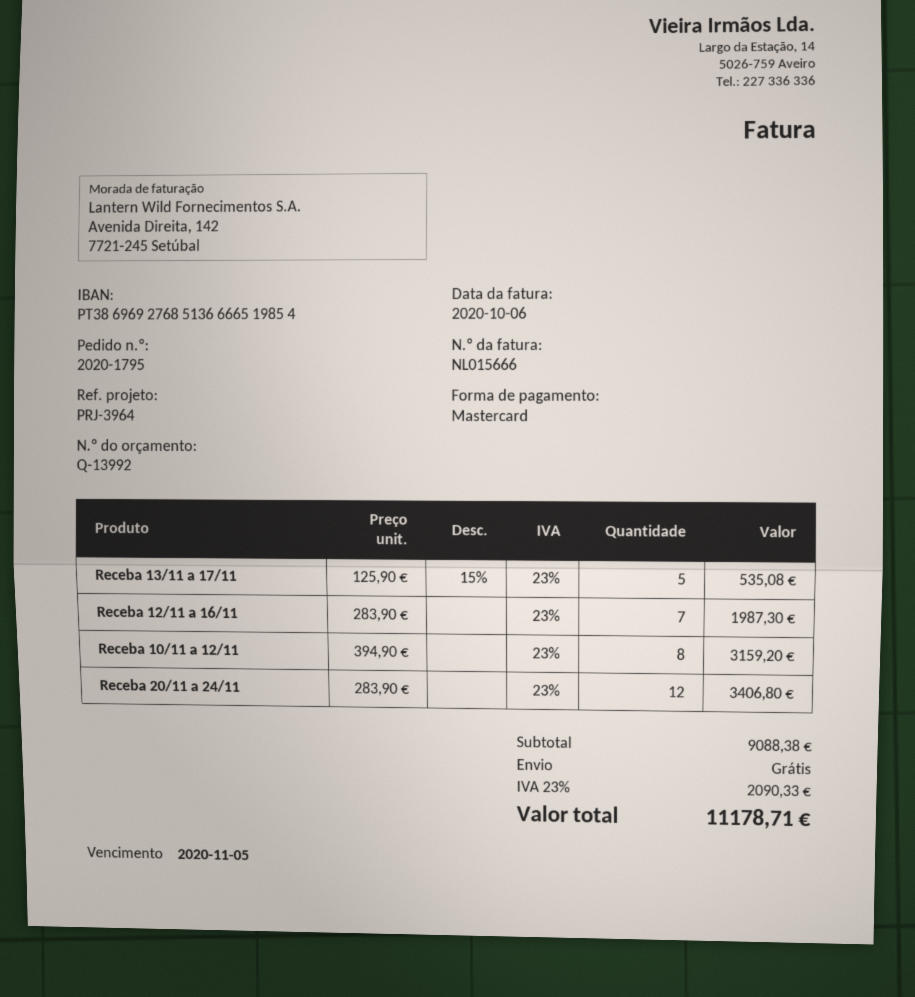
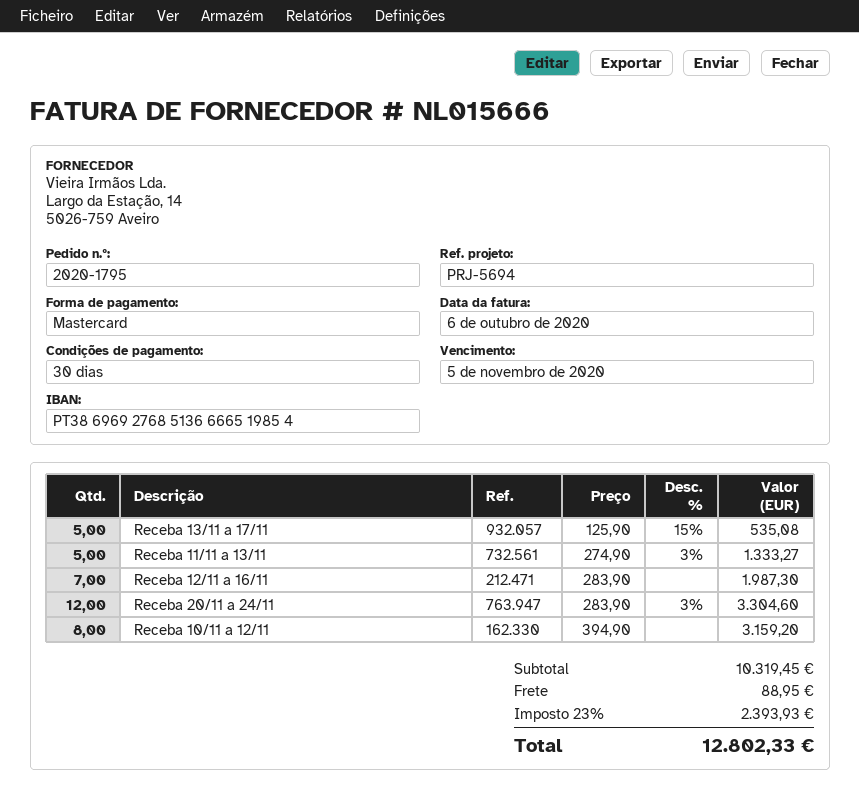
reference: PRJ-3964 -> PRJ-5694
Receba 20/11 a 24/11: 12 x 283.90 = 3406.80 -> 12 x 283.90 - 3% = 3304.60
Receba 11/11 a 13/11: none -> 5 x 274.90 - 3% = 1333.27
subtotal: 9088.38 -> 10319.45
shipping: 0.00 -> 88.95
tax: 23% = 2090.33 -> 23% = 2393.93
total: 11178.71 -> 12802.33

